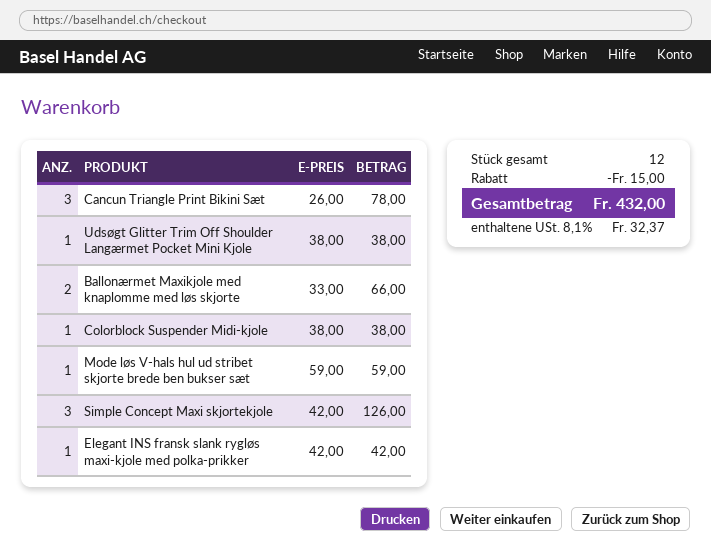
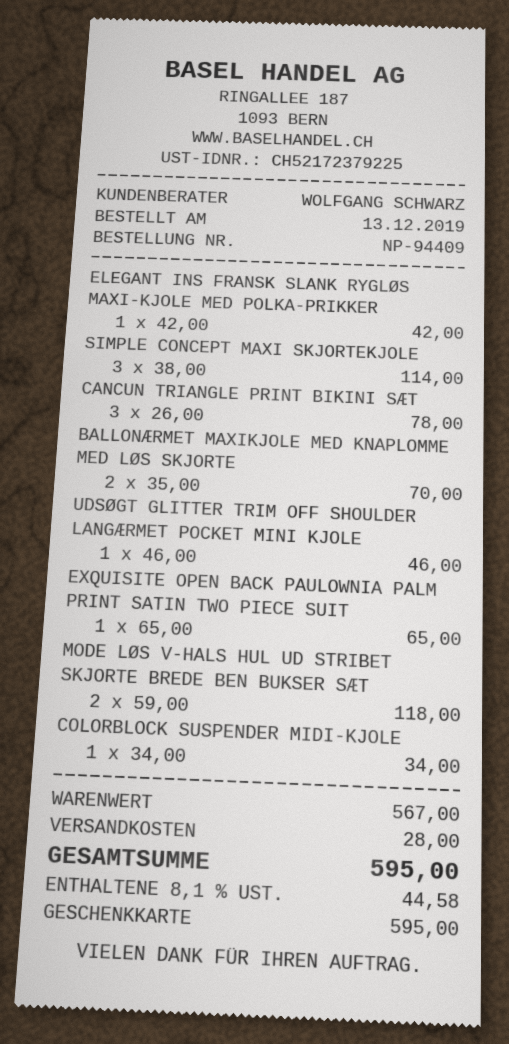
Udsøgt Glitter Trim Off Shoulder Langærmet Pocket Mini Kjole: 1 x 38.00 = 38.00 -> 1 x 46.00 = 46.00
Ballonærmet Maxikjole med knaplomme med løs skjorte: 2 x 33.00 = 66.00 -> 2 x 35.00 = 70.00
Colorblock Suspender Midi-kjole: 1 x 38.00 = 38.00 -> 1 x 34.00 = 34.00
Mode løs V-hals hul ud stribet skjorte brede ben bukser sæt: 1 x 59.00 = 59.00 -> 2 x 59.00 = 118.00
Simple Concept Maxi skjortekjole: 3 x 42.00 = 126.00 -> 3 x 38.00 = 114.00
EXQUISITE OPEN BACK PAULOWNIA PALM PRINT SATIN TWO PIECE SUIT: none -> 1 x 65.00 = 65.00
discount: 15.00 -> none
shipping: none -> 28.00
tax: 8.1% = 32.37 -> 8.1% = 44.58
total: 432.00 -> 595.00

